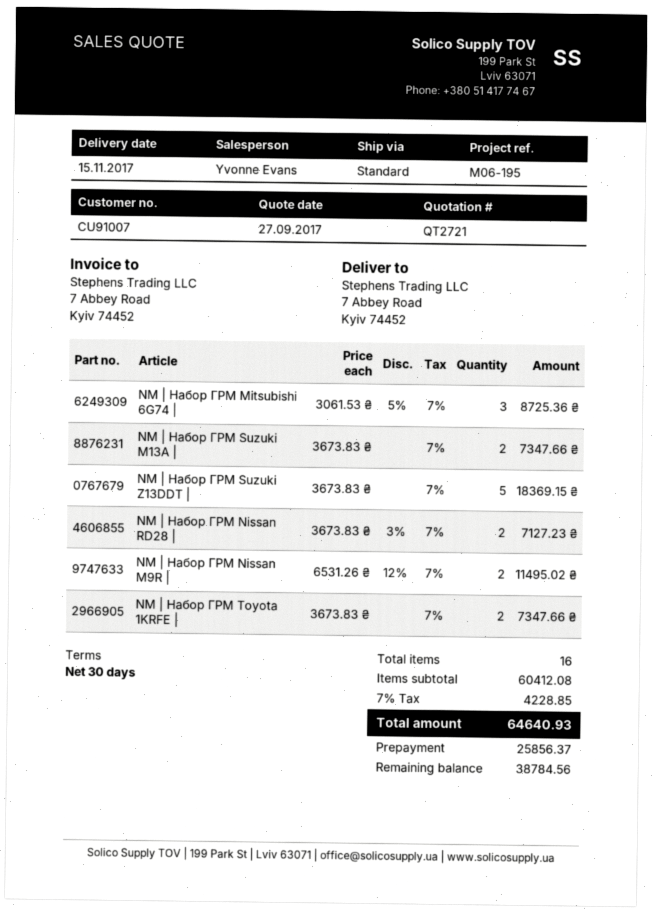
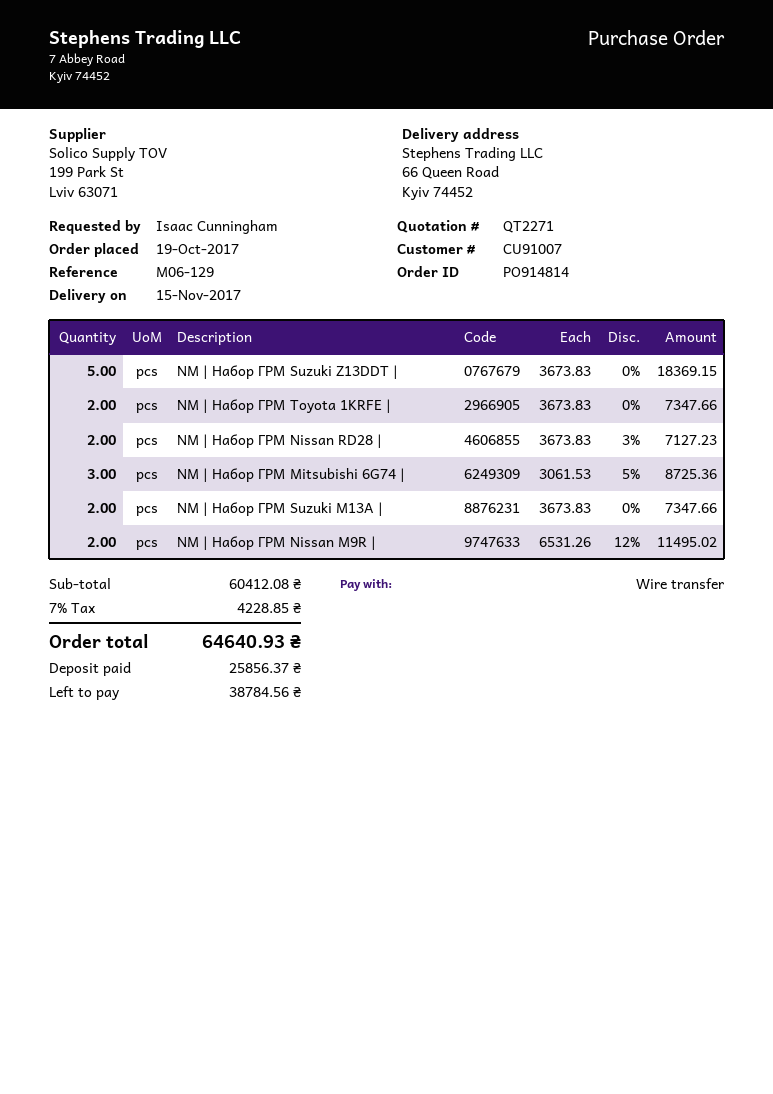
quote number: QT2721 -> QT2271
reference: M06-195 -> M06-129
ship to: 7 Abbey Road, Kyiv 74452 -> 66 Queen Road, Kyiv 74452

